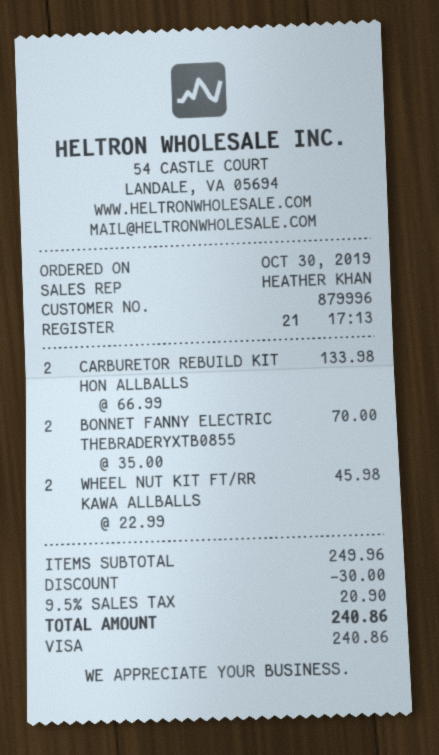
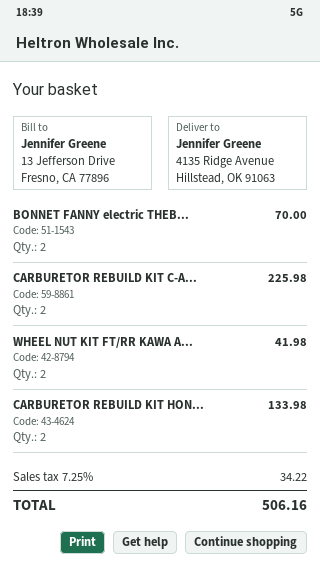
WHEEL NUT KIT FT/RR KAWA ALLBALLS: 2 for 45.98 -> 2 for 41.98
CARBURETOR REBUILD KIT C-A...: none -> 2 for 225.98
discount: 30.00 -> none
tax: 9.5% = 20.90 -> 7.25% = 34.22
total: 240.86 -> 506.16

